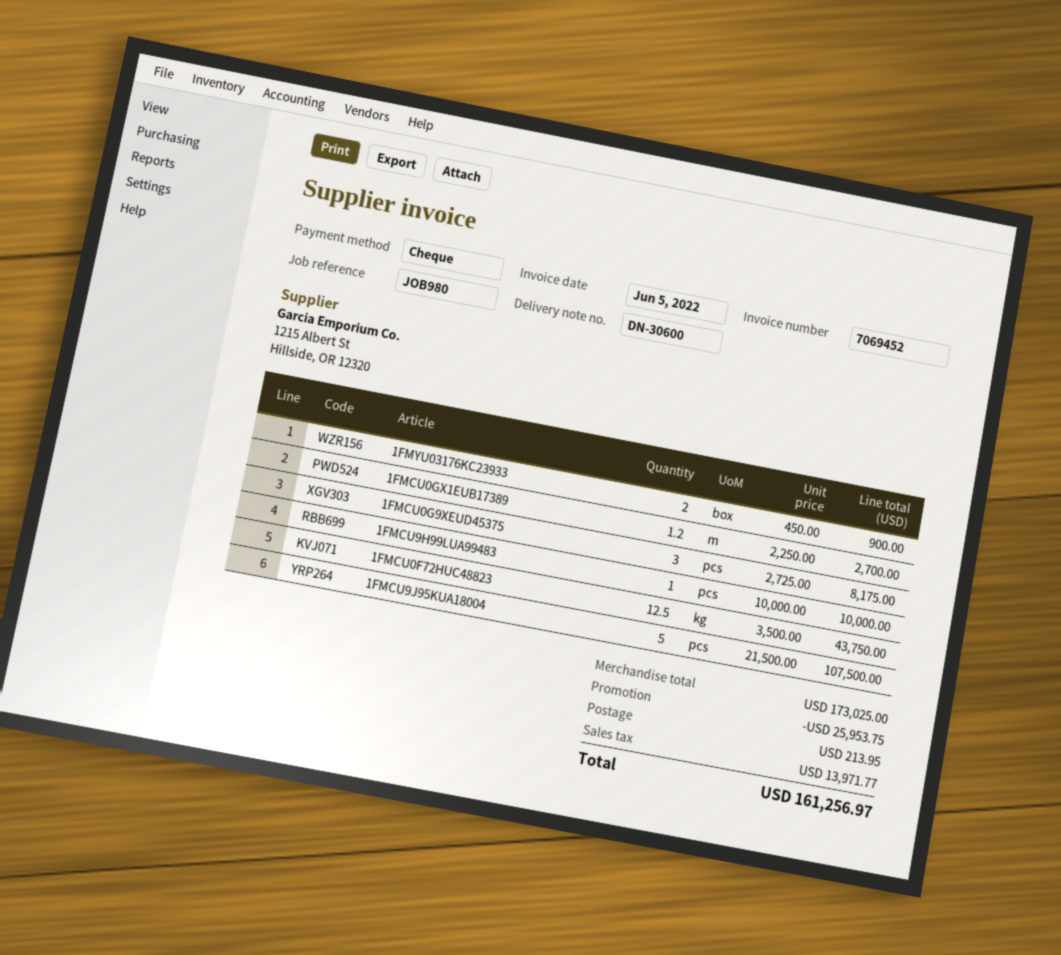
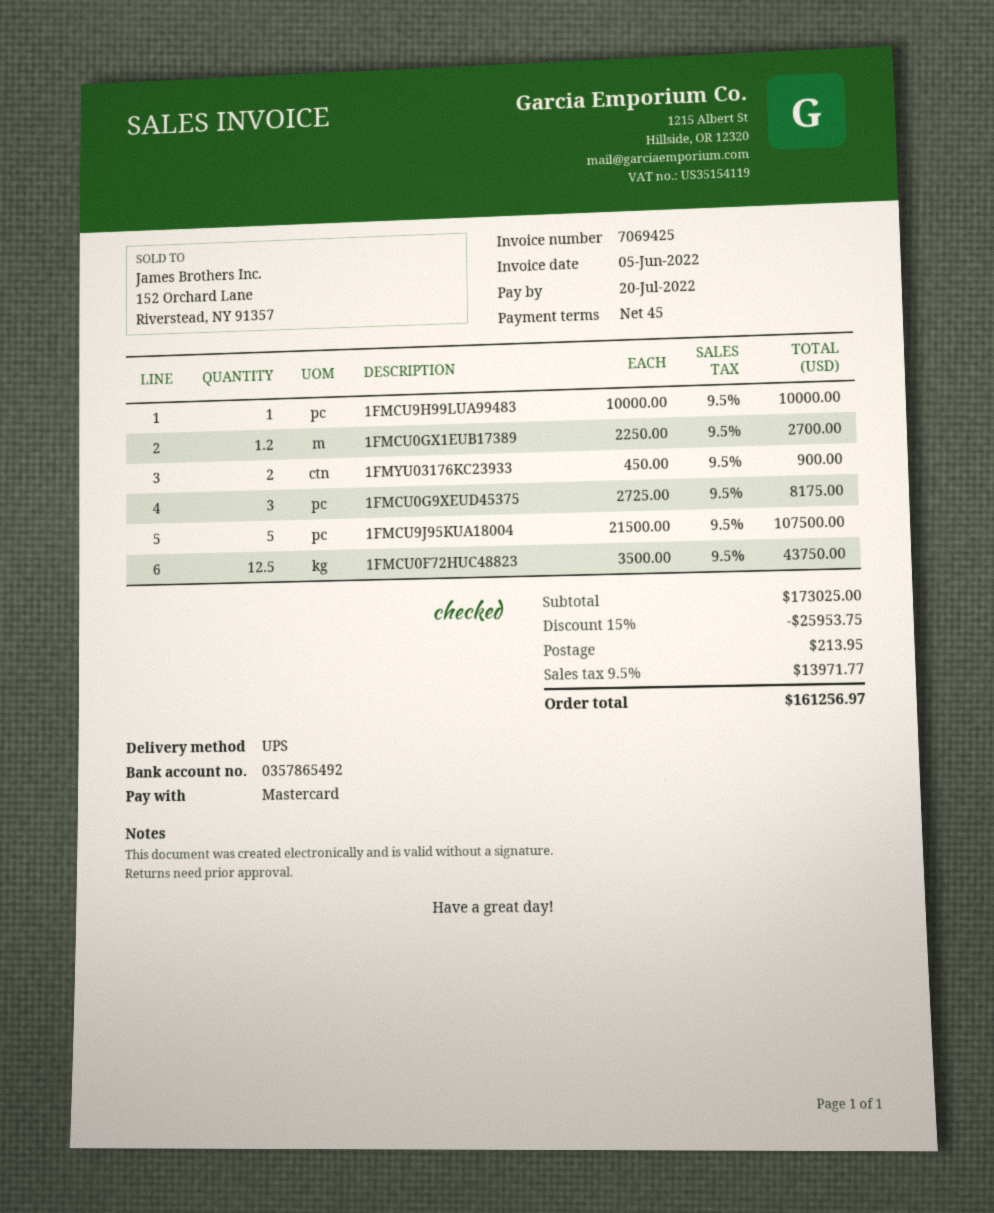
invoice number: 7069452 -> 7069425
payment method: cheque -> Mastercard

